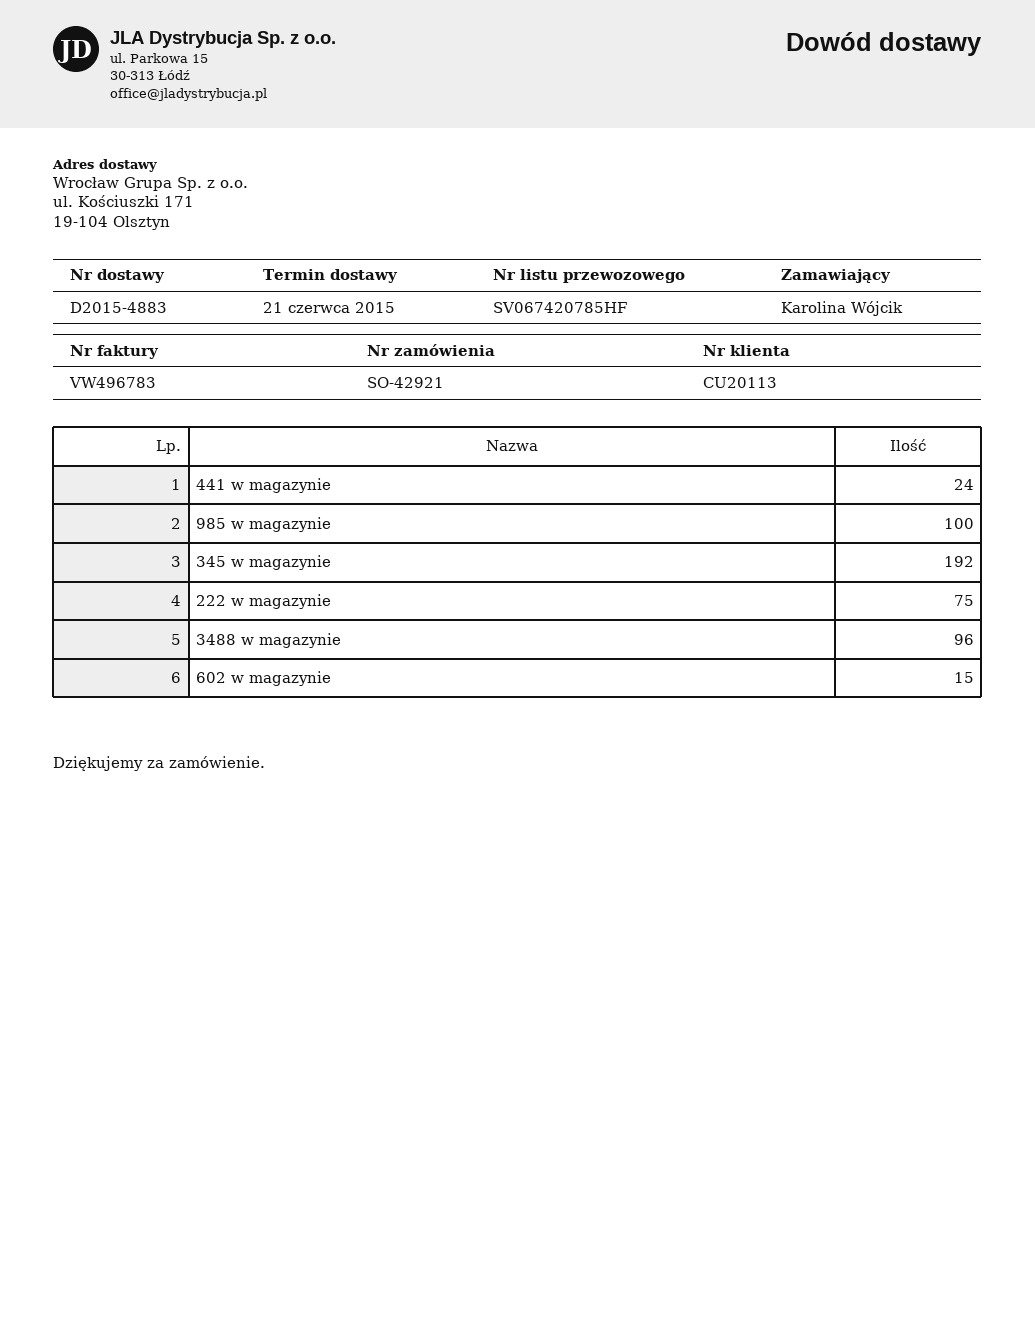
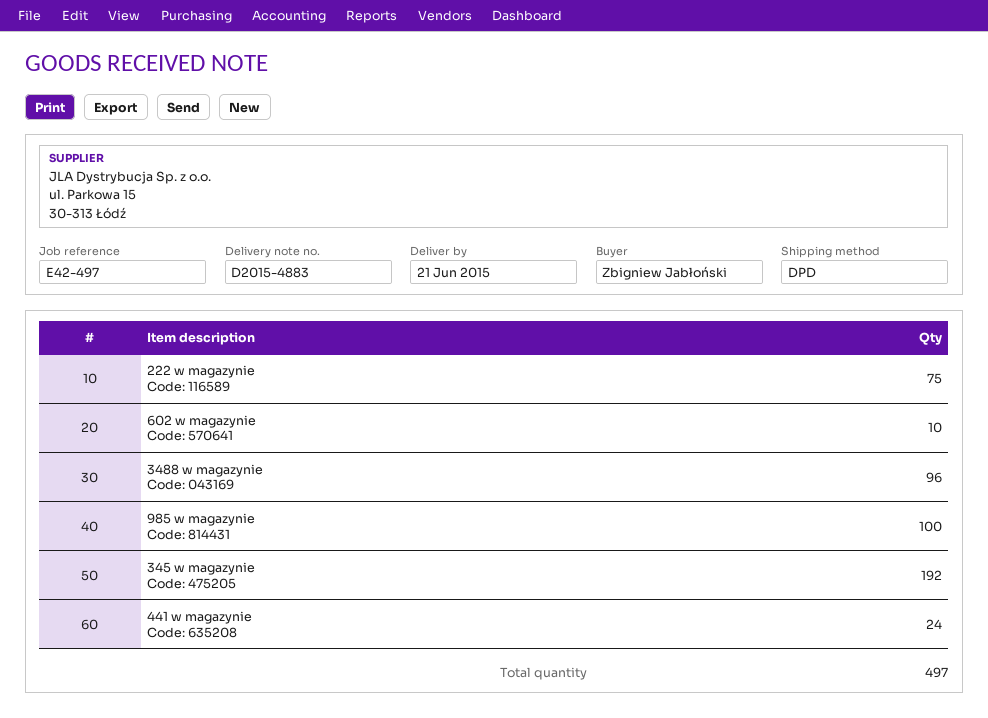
ordered by: Karolina Wójcik -> Zbigniew Jabłoński
602 w magazynie: 15 -> 10

